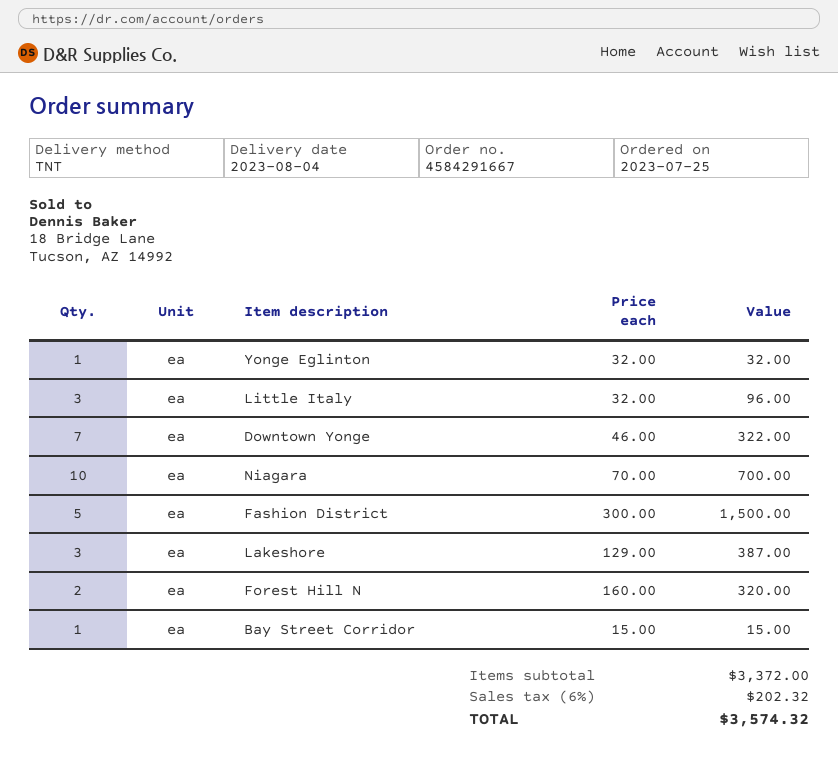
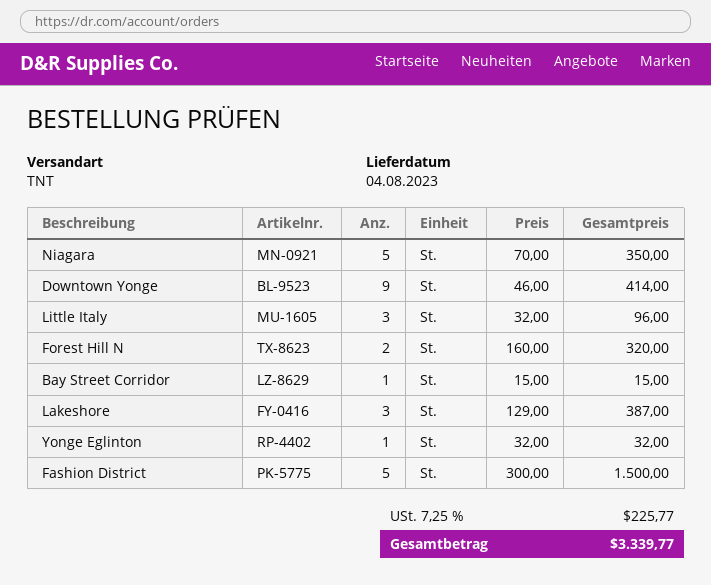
Downtown Yonge: 7 x 46.00 = 322.00 -> 9 x 46.00 = 414.00
Niagara: 10 x 70.00 = 700.00 -> 5 x 70.00 = 350.00
tax: 6% = 202.32 -> 7.25% = 225.77
total: 3574.32 -> 3339.77

